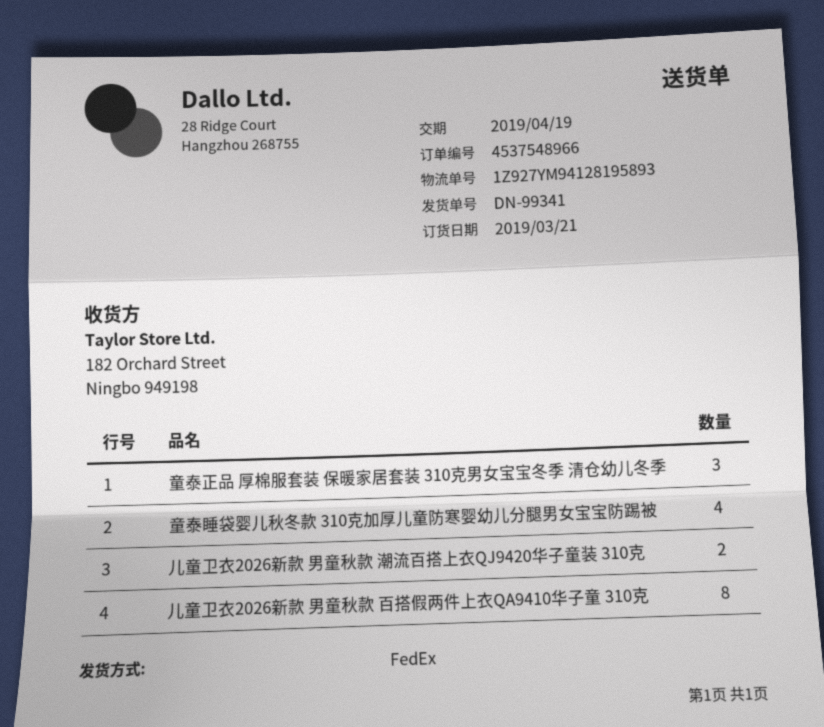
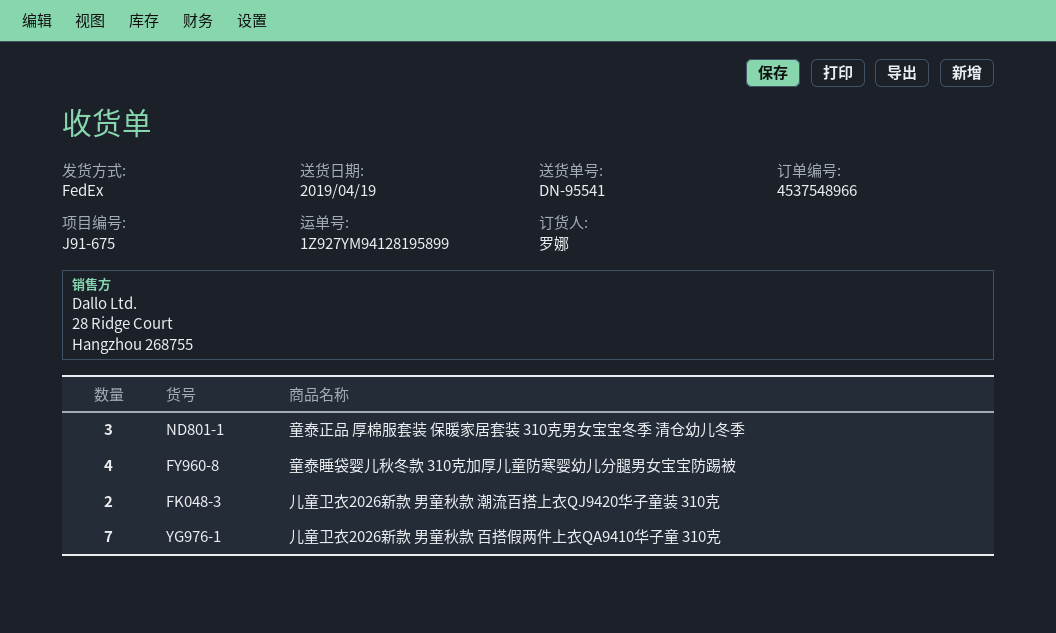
delivery note number: DN-99341 -> DN-95541
tracking number: 1Z927YM94128195893 -> 1Z927YM94128195899
儿童卫衣2026新款 男童秋款 百搭假两件上衣QA9410华子童 310克: 8 -> 7

